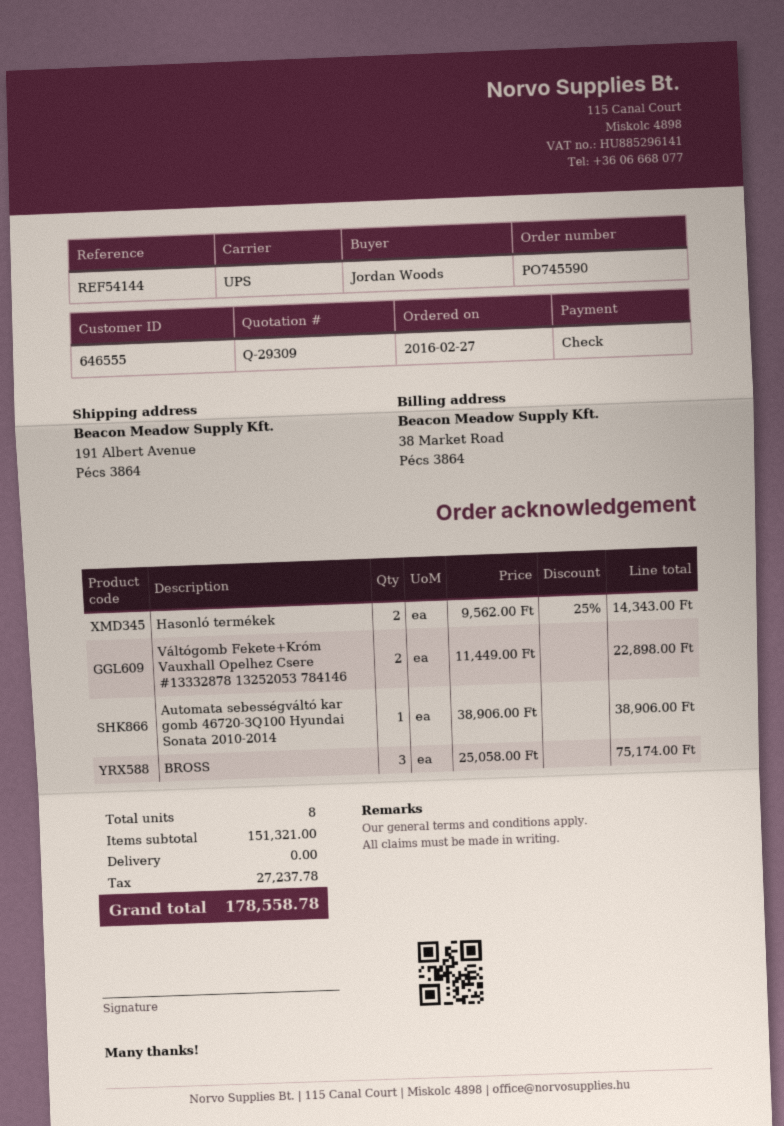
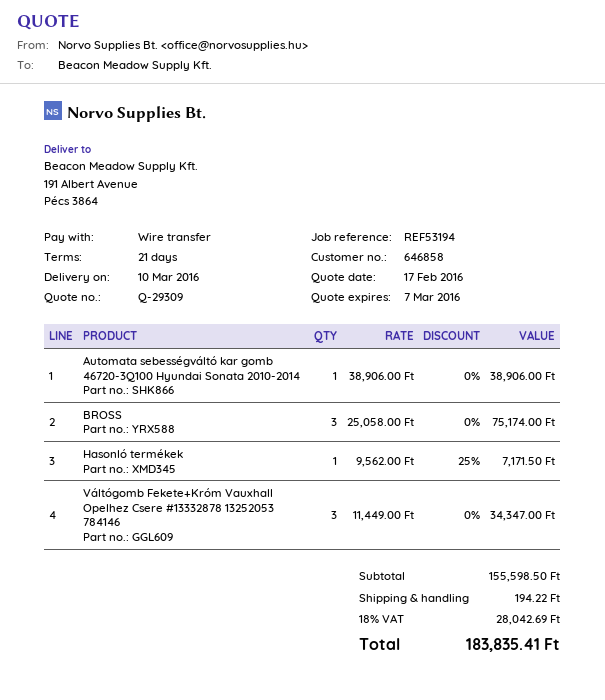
customer number: 646555 -> 646858
reference: REF54144 -> REF53194
payment method: cheque -> bank transfer
Hasonló termékek: 2 x 9562.00 - 25% = 14343.00 -> 1 x 9562.00 - 25% = 7171.50
Váltógomb Fekete+Króm Vauxhall Opelhez Csere #13332878 13252053 784146: 2 x 11449.00 = 22898.00 -> 3 x 11449.00 = 34347.00
subtotal: 151321.00 -> 155598.50
shipping: 0.00 -> 194.22
tax: 27237.78 -> 28042.69
total: 178558.78 -> 183835.41

